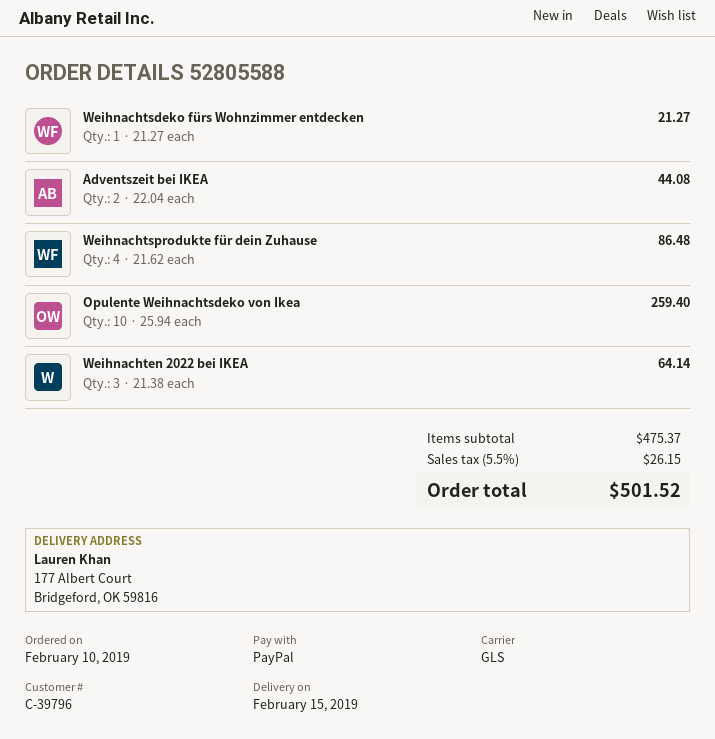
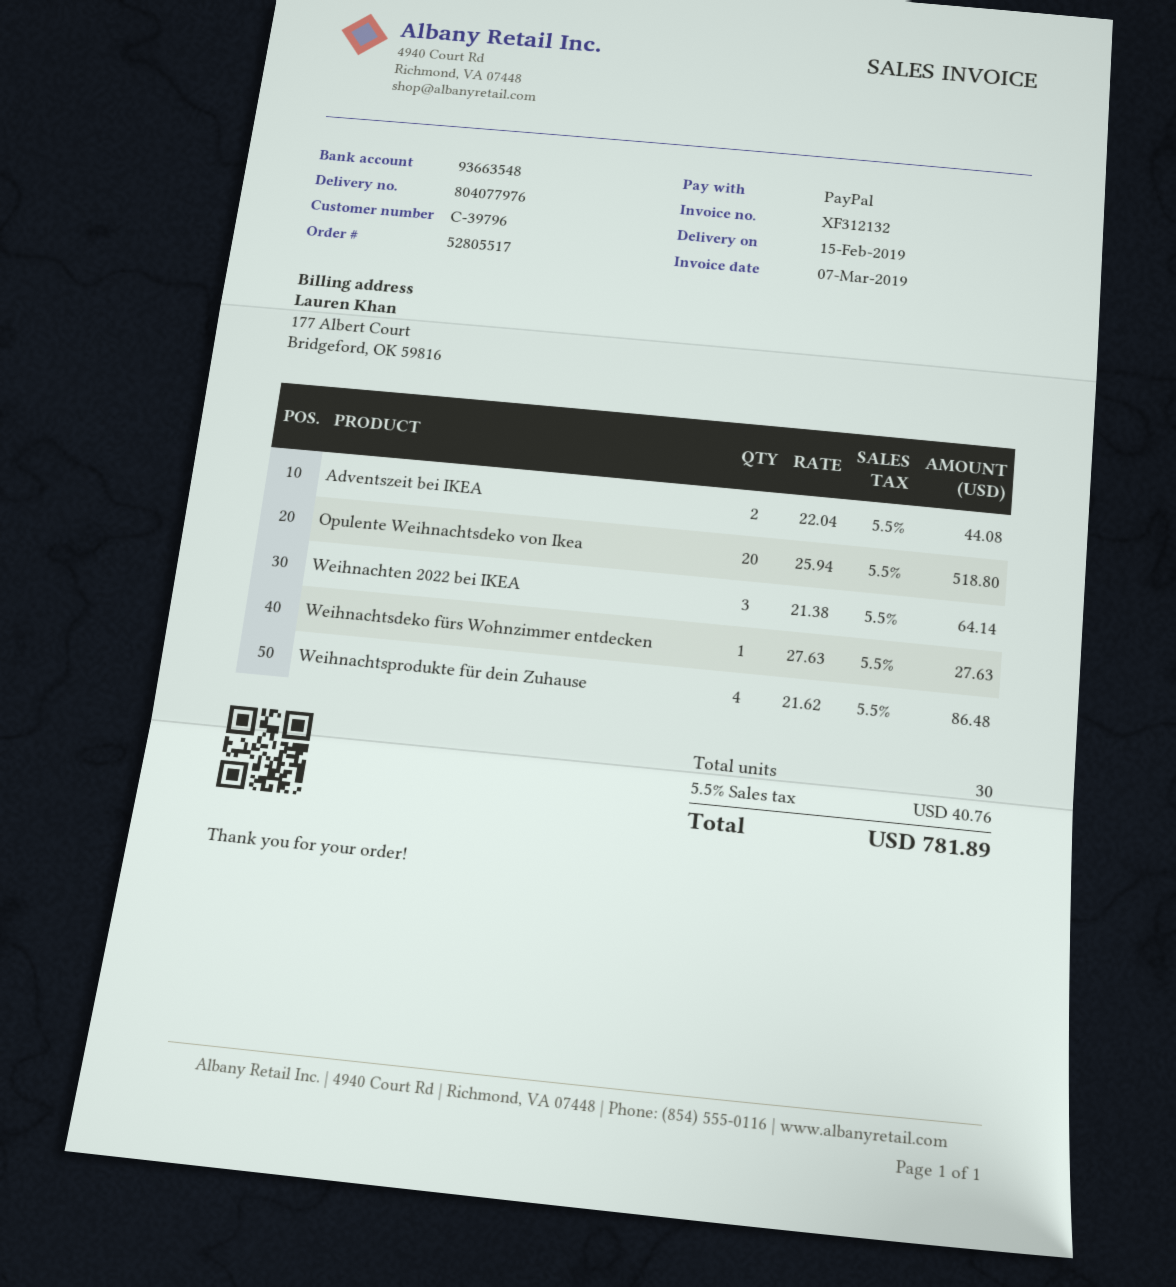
order number: 52805588 -> 52805517
Weihnachtsdeko fürs Wohnzimmer entdecken: 1 x 21.27 = 21.27 -> 1 x 27.63 = 27.63
Opulente Weihnachtsdeko von Ikea: 10 x 25.94 = 259.40 -> 20 x 25.94 = 518.80
tax: 5.5% = 26.15 -> 5.5% = 40.76
total: 501.52 -> 781.89

